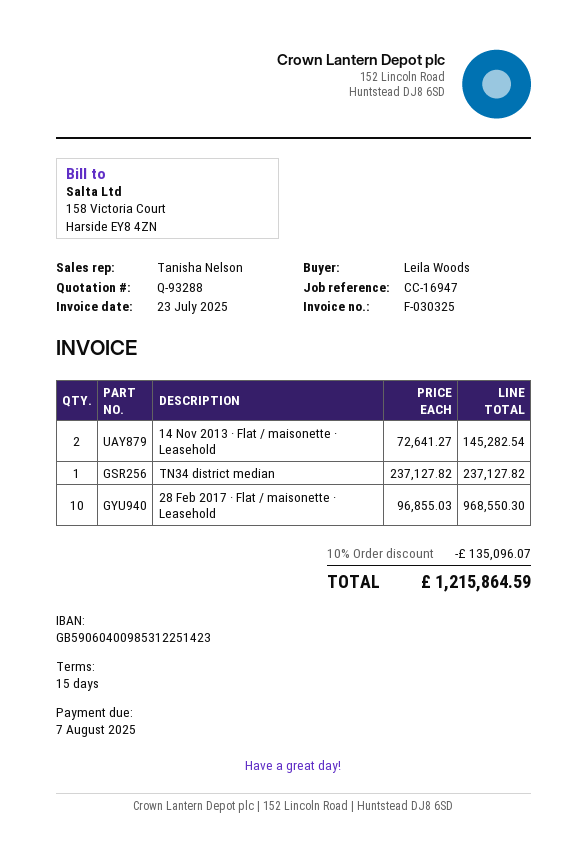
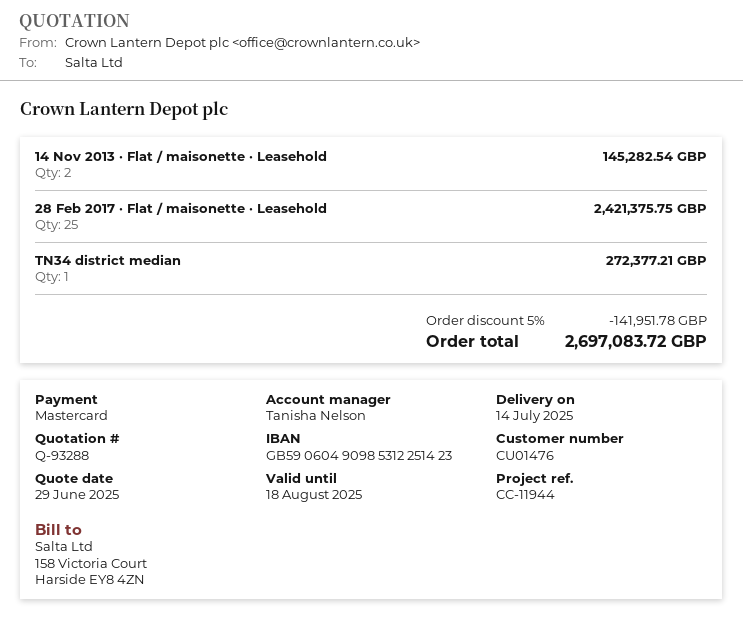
reference: CC-16947 -> CC-11944
bank account: GB59060400985312251423 -> GB59060490985312251423
TN34 district median: 1 for 237127.82 -> 1 for 272377.21
28 Feb 2017 · Flat / maisonette · Leasehold: 10 for 968550.30 -> 25 for 2421375.75
discount: 10% = 135096.07 -> 5% = 141951.78
total: 1215864.59 -> 2697083.72

